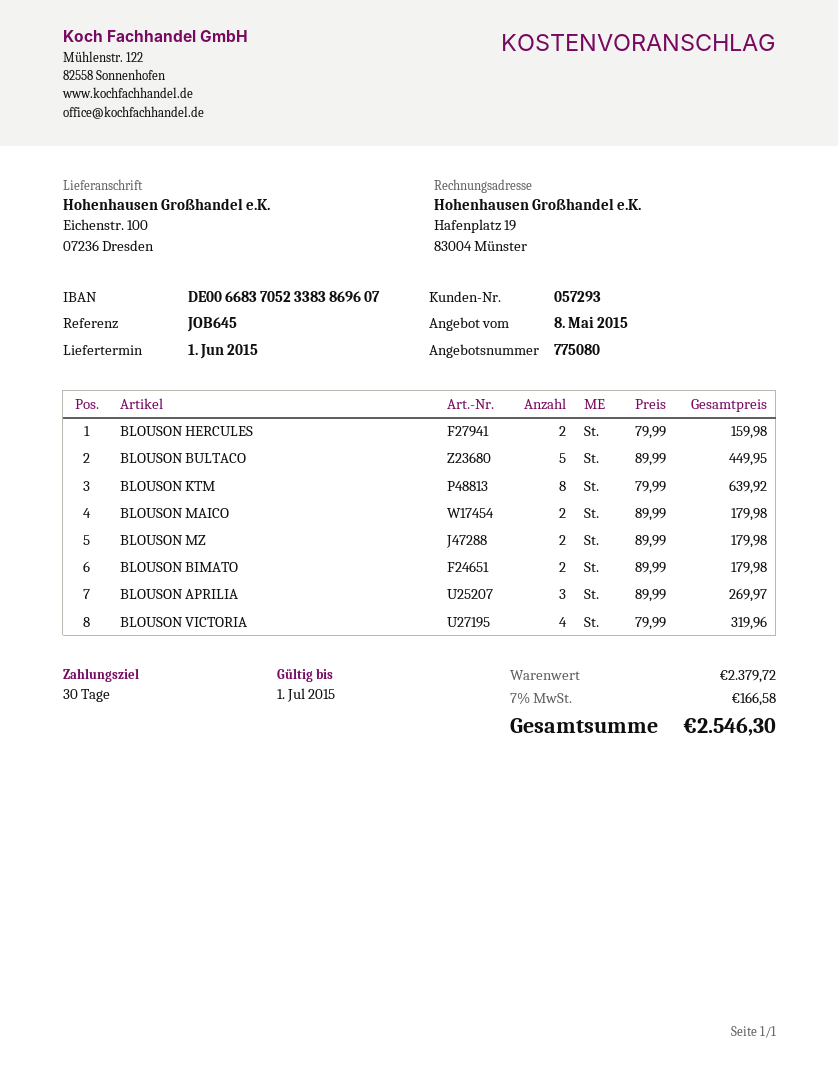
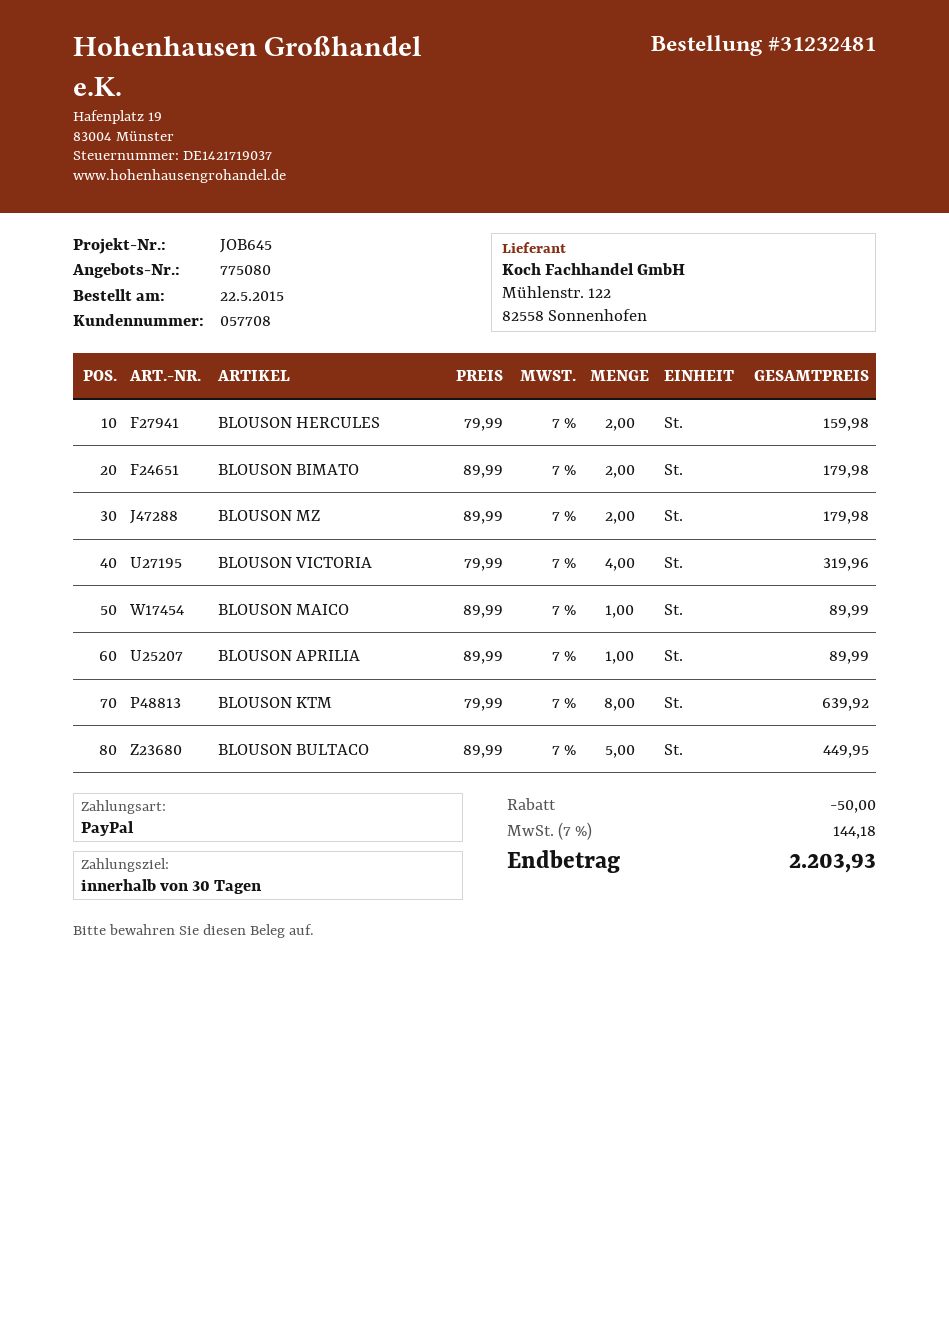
customer number: 057293 -> 057708
BLOUSON MAICO: 2 x 89.99 = 179.98 -> 1 x 89.99 = 89.99
BLOUSON APRILIA: 3 x 89.99 = 269.97 -> 1 x 89.99 = 89.99
discount: none -> 50.00
tax: 7% = 166.58 -> 7% = 144.18
total: 2546.30 -> 2203.93

